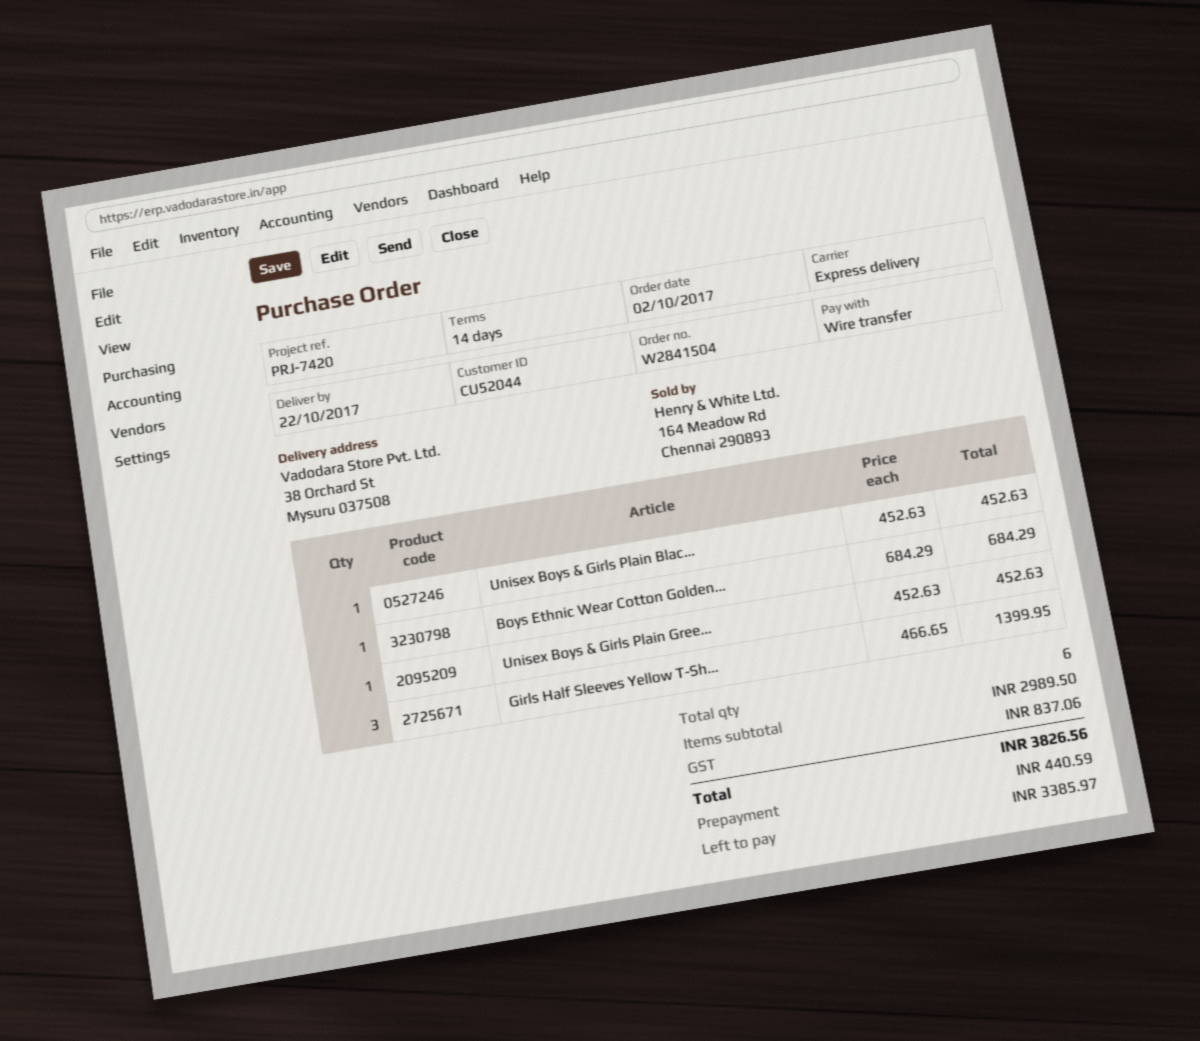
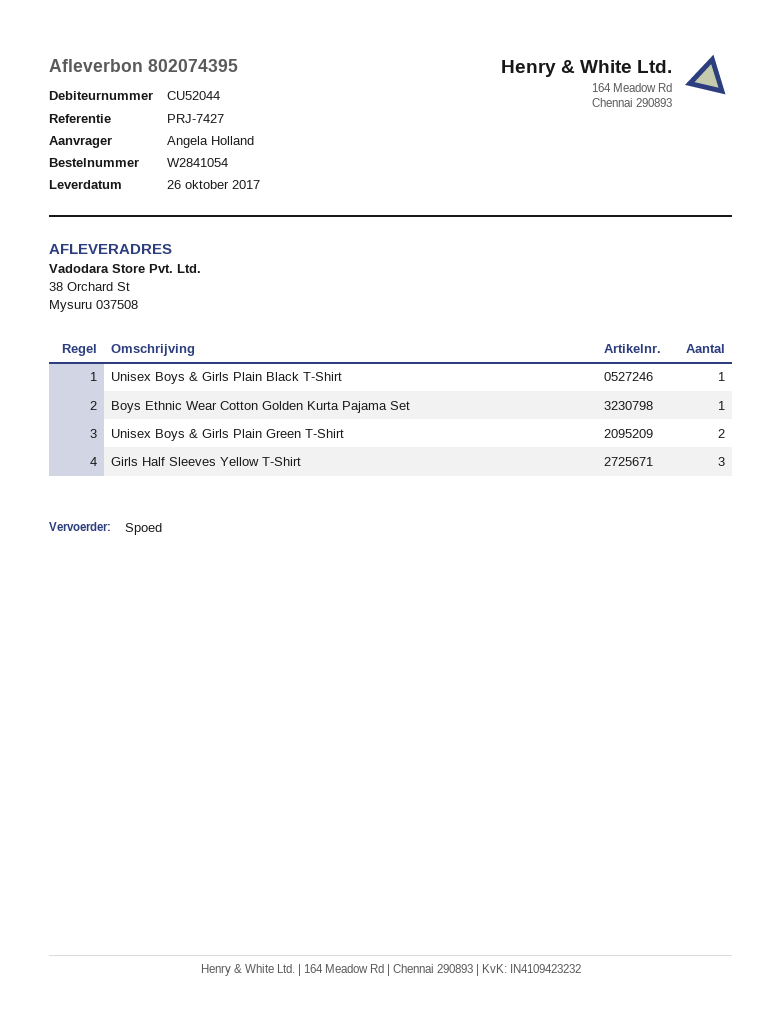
order number: W2841504 -> W2841054
delivery date: 2017-10-22 -> 2017-10-26
reference: PRJ-7420 -> PRJ-7427
Unisex Boys & Girls Plain Gree...: 1 -> 2

